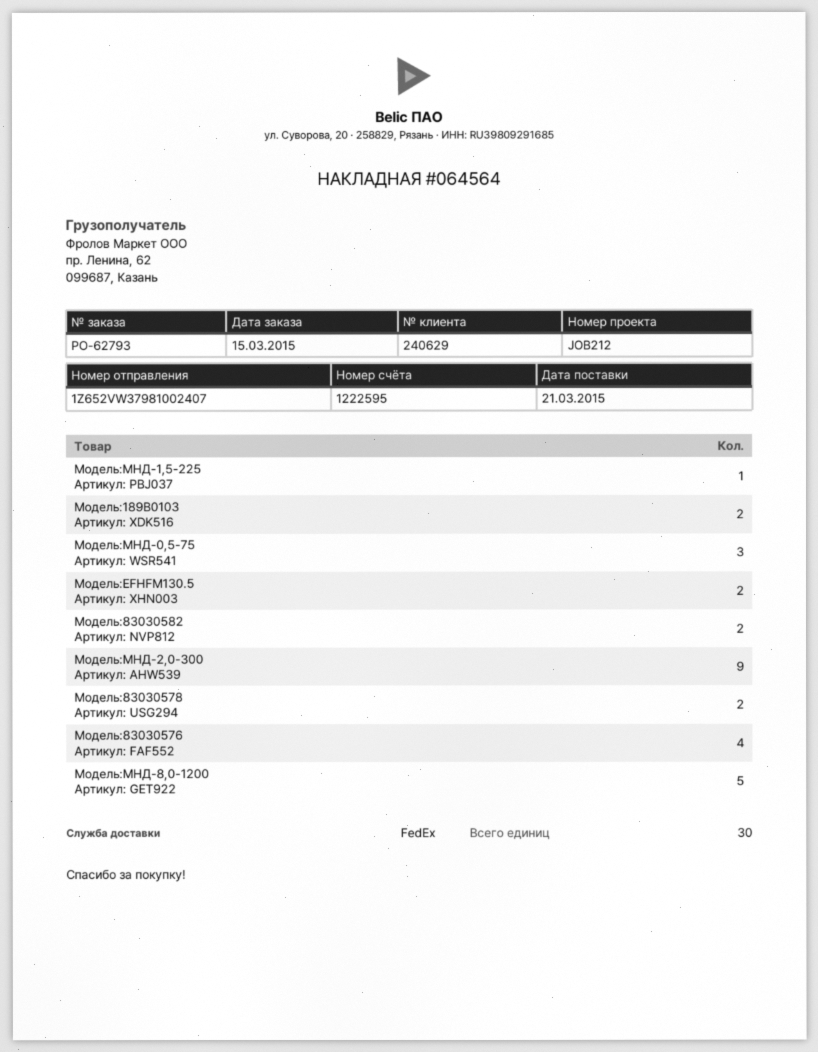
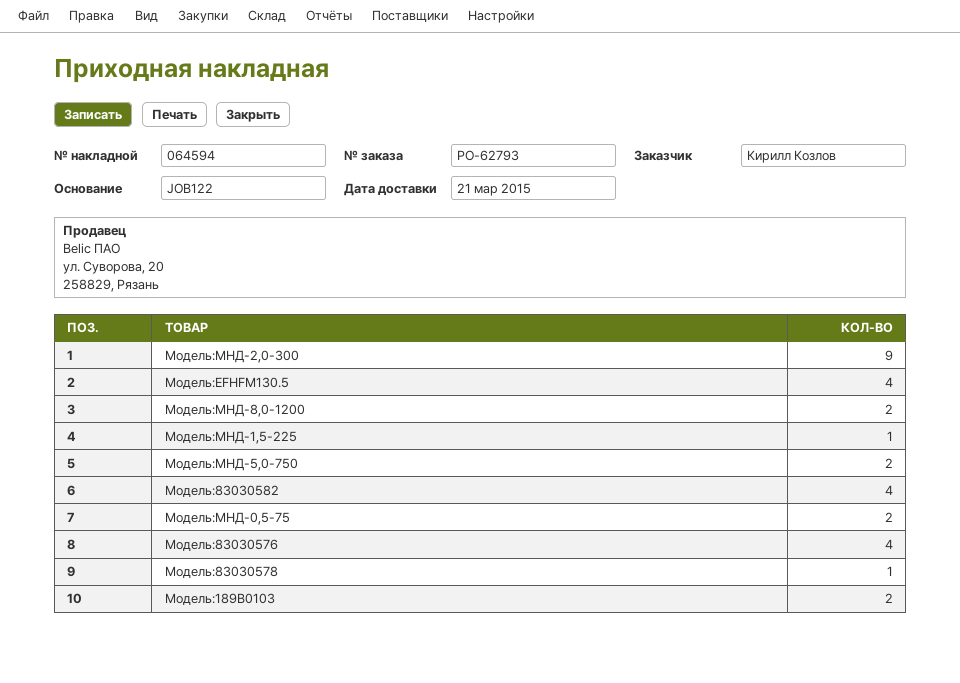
delivery note number: 064564 -> 064594
reference: JOB212 -> JOB122
Модель:МНД-0,5-75: 3 -> 2
Модель:EFHFM130.5: 2 -> 4
Модель:83030582: 2 -> 4
Модель:83030578: 2 -> 1
Модель:МНД-8,0-1200: 5 -> 2
Модель:МНД-5,0-750: none -> 2

